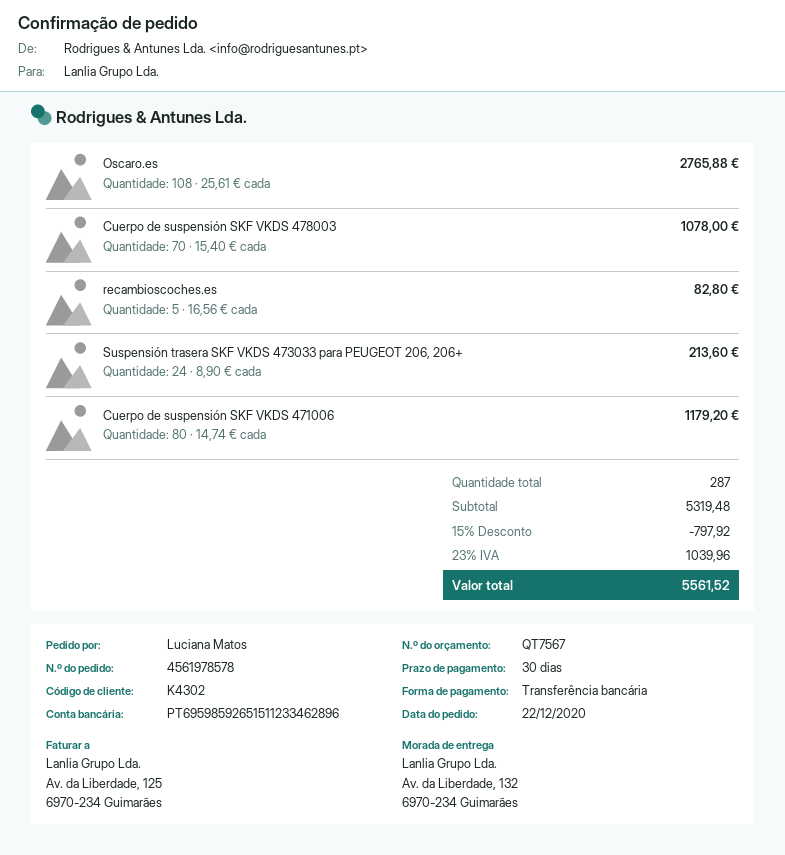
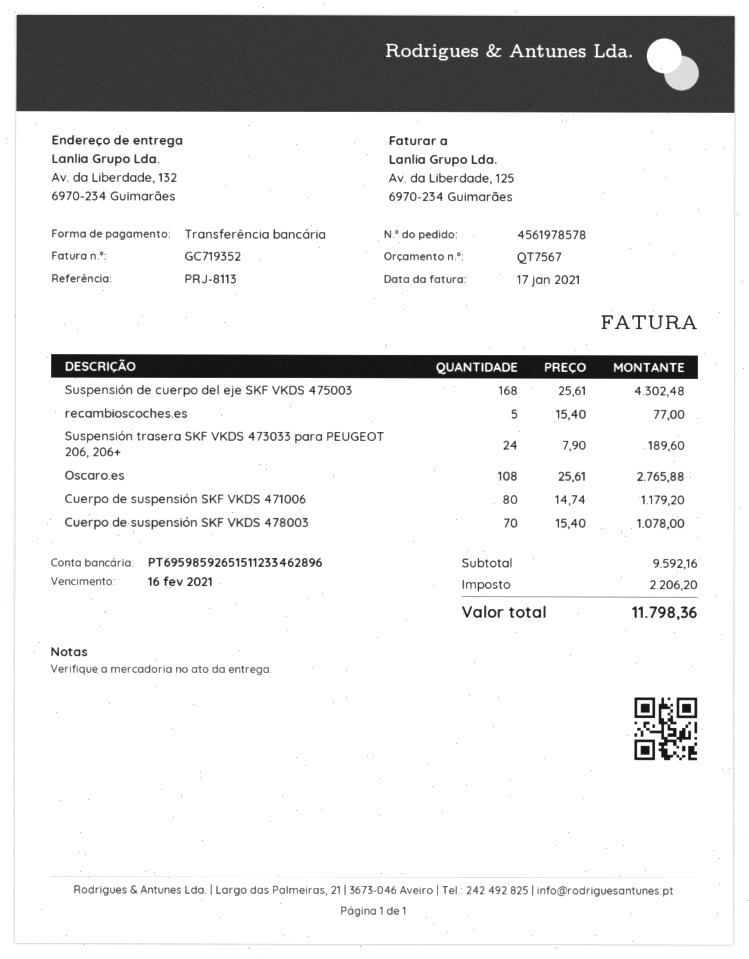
recambioscoches.es: 5 x 16.56 = 82.80 -> 5 x 15.40 = 77.00
Suspensión trasera SKF VKDS 473033 para PEUGEOT 206, 206+: 24 x 8.90 = 213.60 -> 24 x 7.90 = 189.60
Suspensión de cuerpo del eje SKF VKDS 475003: none -> 168 x 25.61 = 4302.48
subtotal: 5319.48 -> 9592.16
discount: 15% = 797.92 -> none
tax: 1039.96 -> 2206.20
total: 5561.52 -> 11798.36

